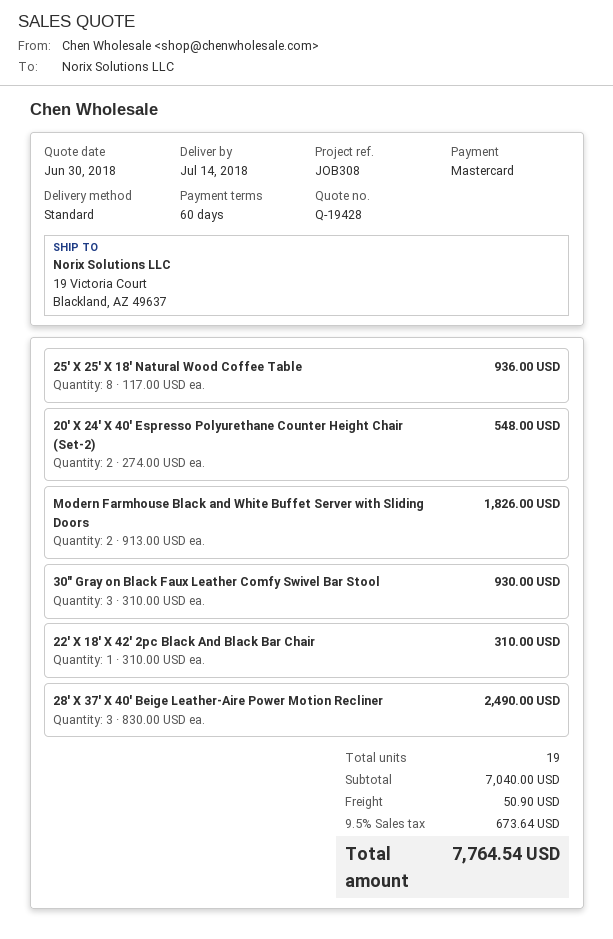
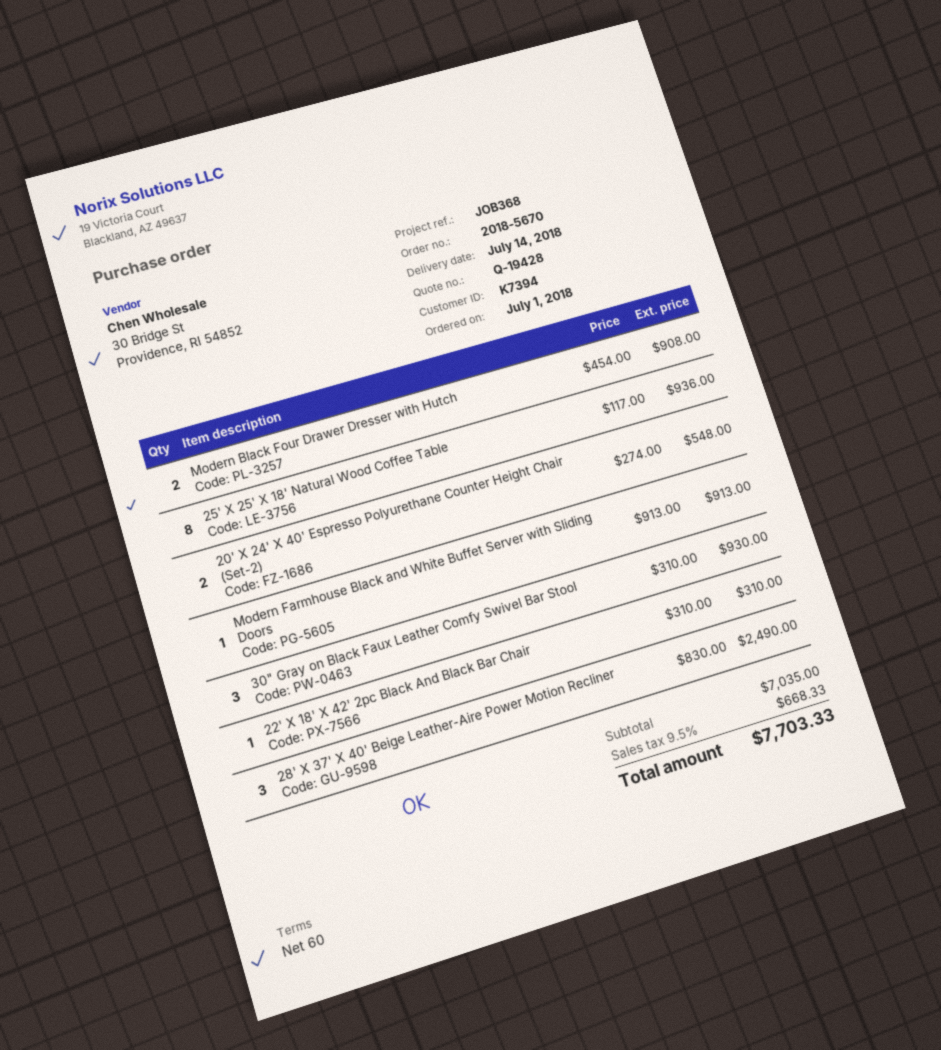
reference: JOB308 -> JOB368
Modern Farmhouse Black and White Buffet Server with Sliding Doors: 2 x 913.00 = 1826.00 -> 1 x 913.00 = 913.00
Modern Black Four Drawer Dresser with Hutch: none -> 2 x 454.00 = 908.00
subtotal: 7040.00 -> 7035.00
shipping: 50.90 -> none
tax: 9.5% = 673.64 -> 9.5% = 668.33
total: 7764.54 -> 7703.33

